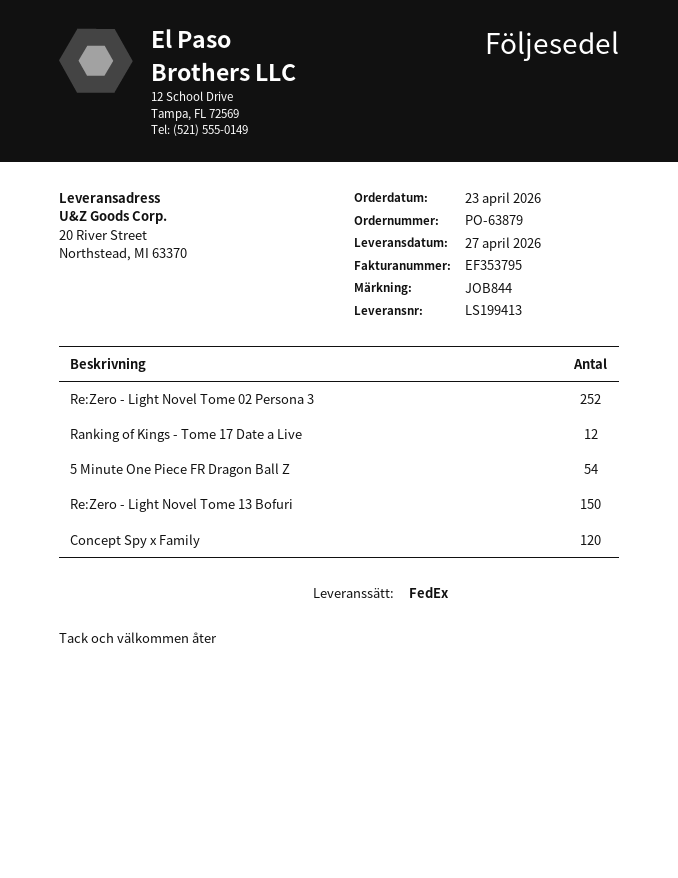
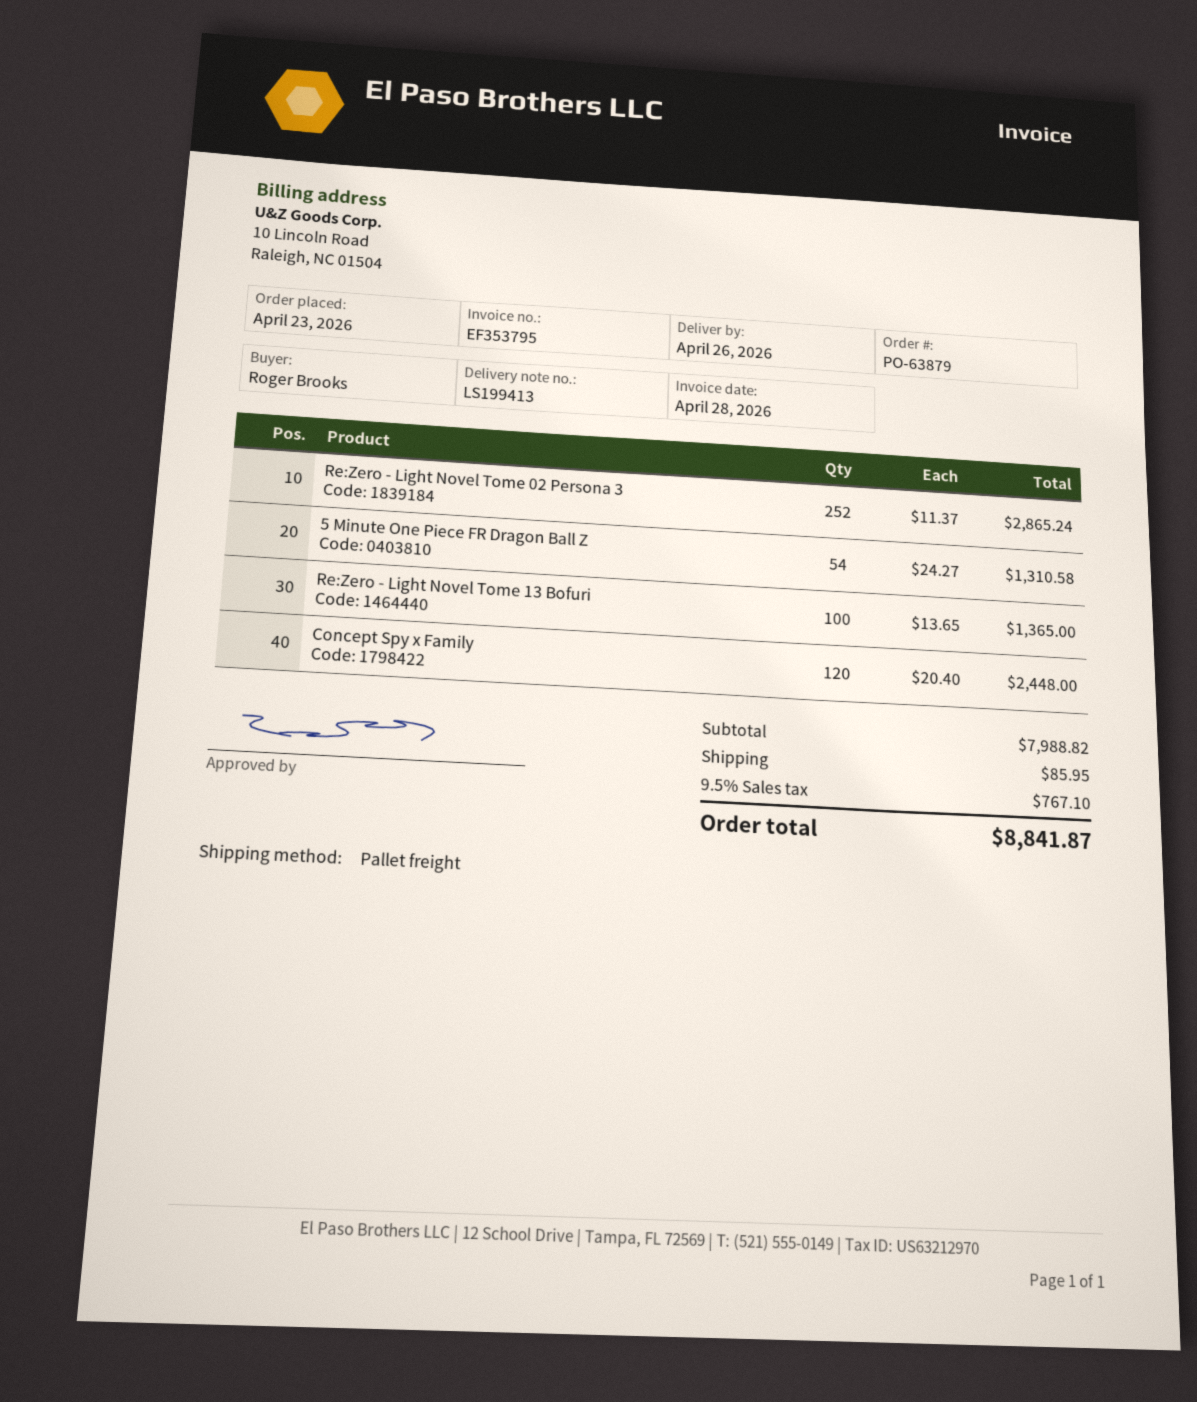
delivery date: 2026-04-27 -> 2026-04-26
shipping method: FedEx -> pallet freight
Ranking of Kings - Tome 17 Date a Live: 12 -> none
Re:Zero - Light Novel Tome 13 Bofuri: 150 -> 100

